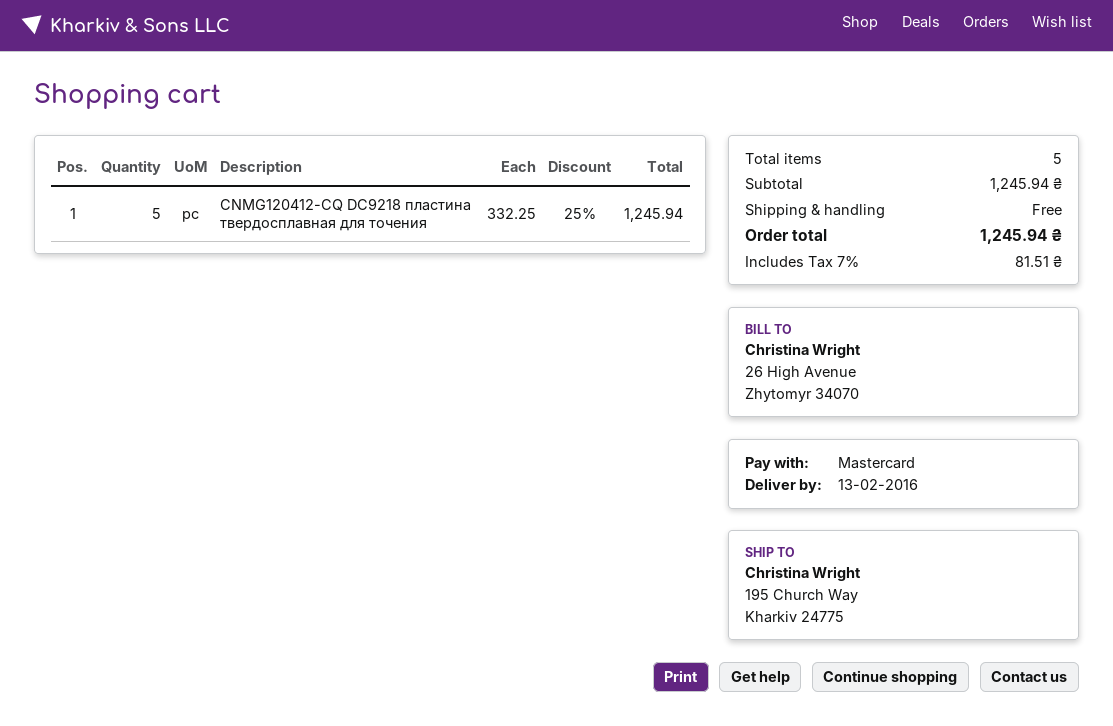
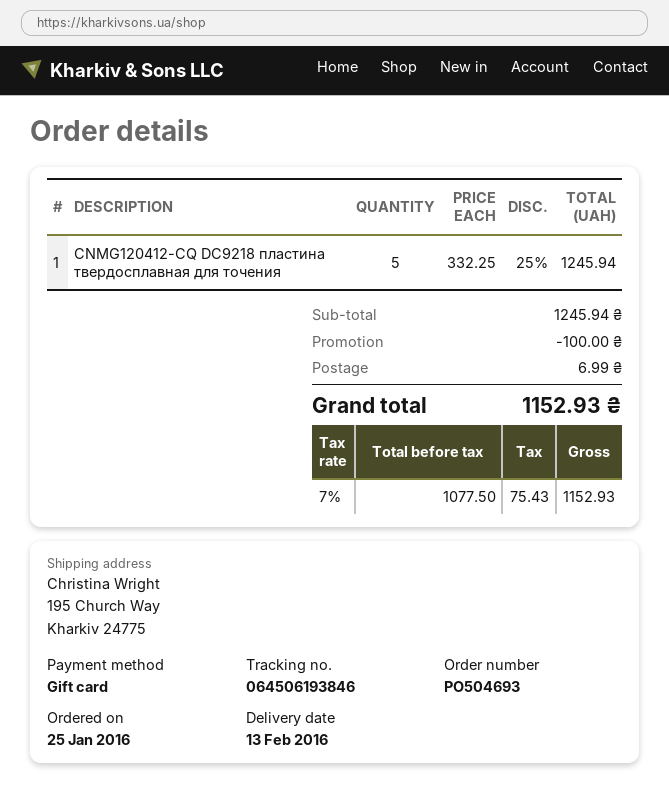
payment method: Mastercard -> gift card
discount: none -> 100.00
shipping: 0.00 -> 6.99
tax: 7% = 81.51 -> 7% = 75.43
total: 1245.94 -> 1152.93

